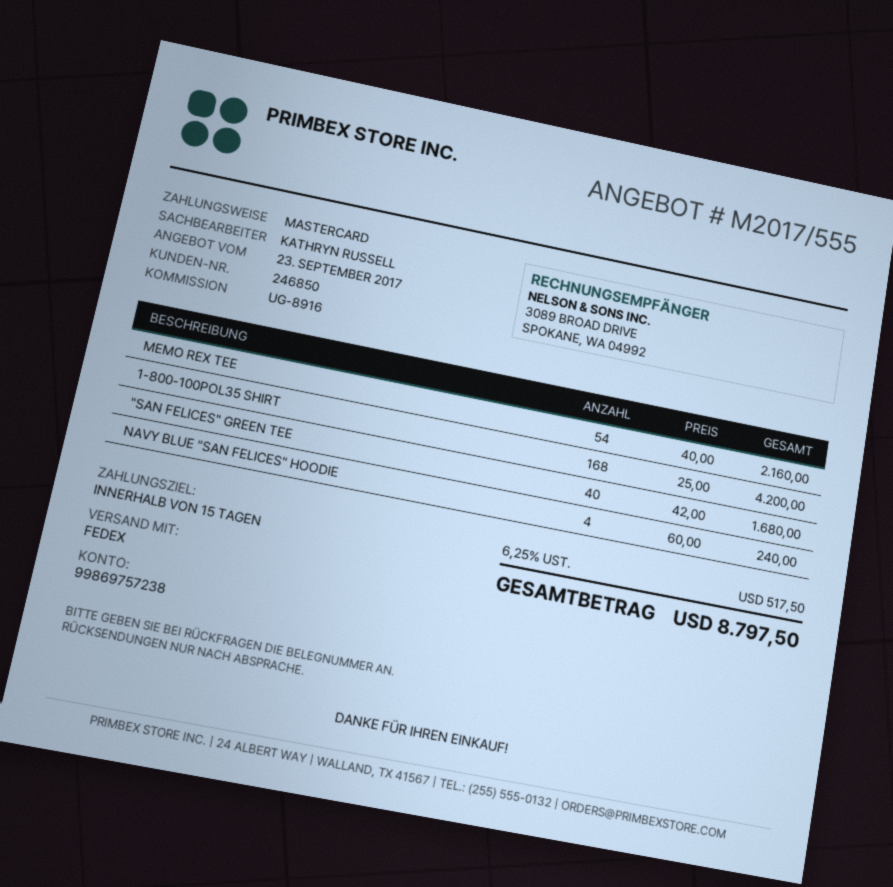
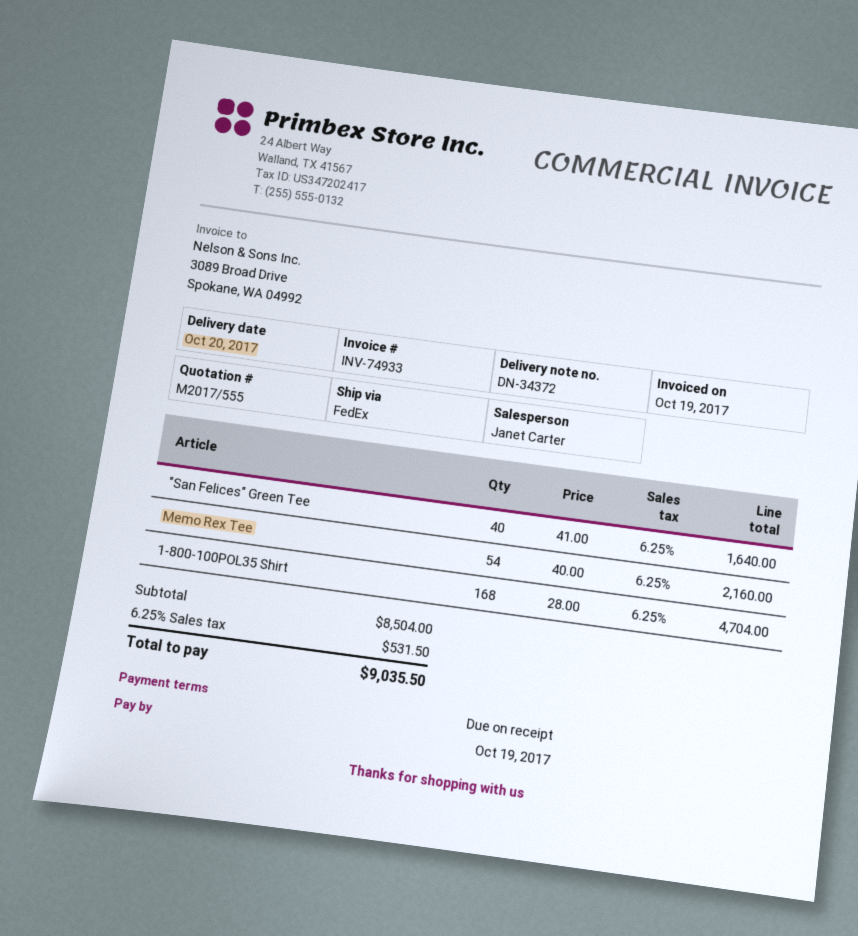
payment terms: 15 days -> on receipt
sales rep: KATHRYN RUSSELL -> Janet Carter
1-800-100POL35 SHIRT: 168 x 25.00 = 4200.00 -> 168 x 28.00 = 4704.00
"SAN FELICES" GREEN TEE: 40 x 42.00 = 1680.00 -> 40 x 41.00 = 1640.00
NAVY BLUE "SAN FELICES" HOODIE: 4 x 60.00 = 240.00 -> none
tax: 6.25% = 517.50 -> 6.25% = 531.50
total: 8797.50 -> 9035.50

